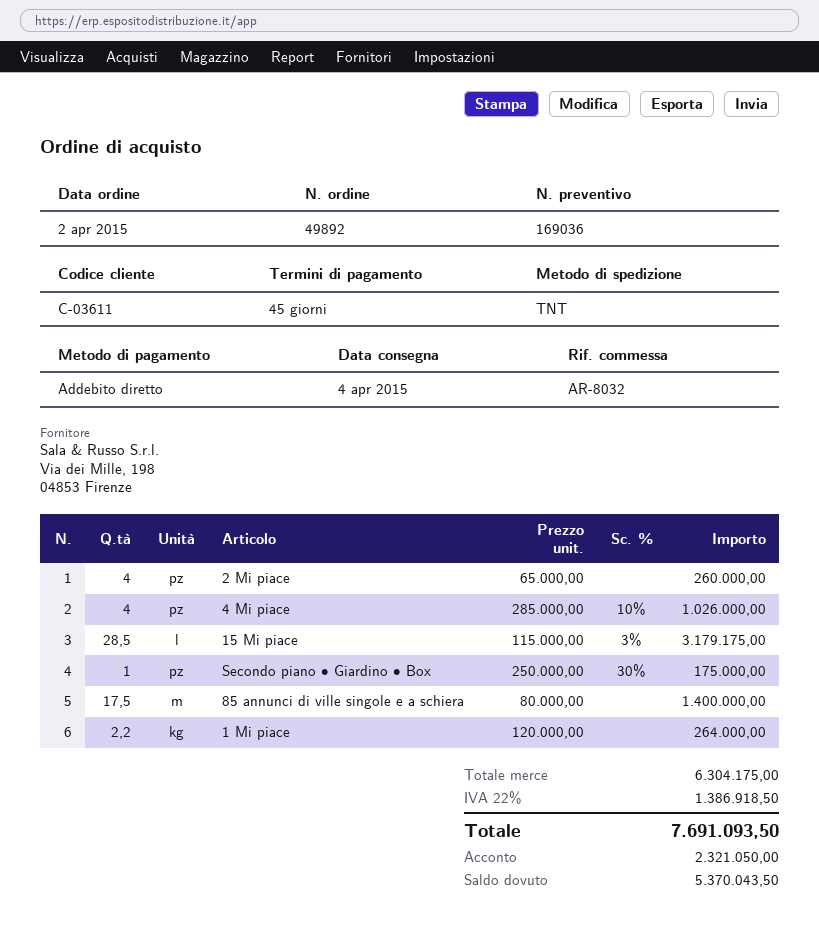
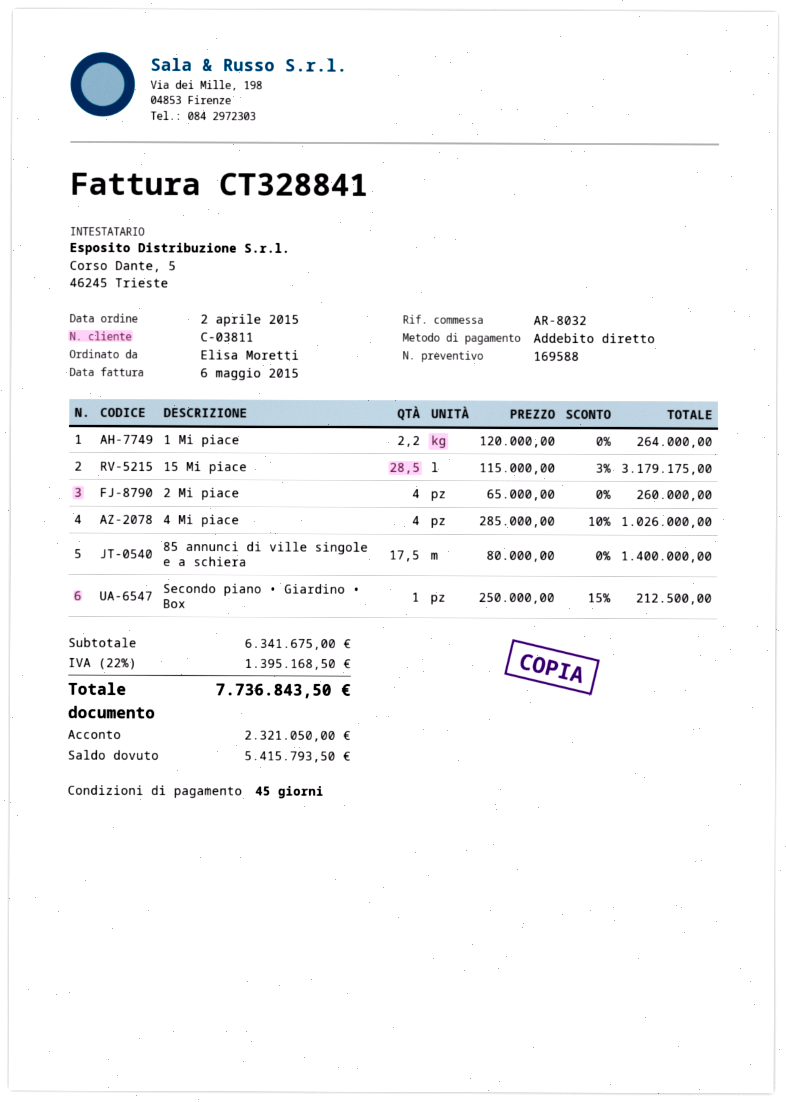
quote number: 169036 -> 169588
customer number: C-03611 -> C-03811
Secondo piano • Giardino • Box: 1 x 250000.00 - 30% = 175000.00 -> 1 x 250000.00 - 15% = 212500.00
subtotal: 6304175.00 -> 6341675.00
tax: 22% = 1386918.50 -> 22% = 1395168.50
total: 7691093.50 -> 7736843.50
balance: 5370043.50 -> 5415793.50

